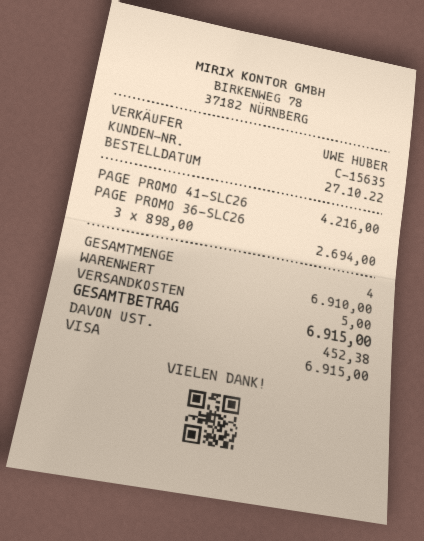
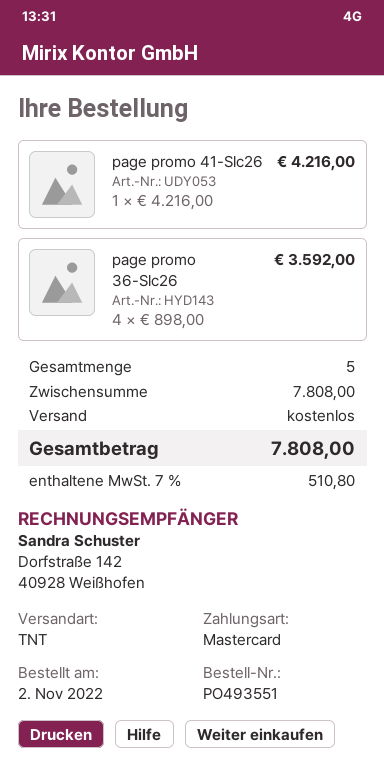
order date: 2022-10-27 -> 2022-11-02
payment method: Visa -> Mastercard
PAGE PROMO 36-SLC26: 3 x 898.00 = 2694.00 -> 4 x 898.00 = 3592.00
total quantity: 4 -> 5
subtotal: 6910.00 -> 7808.00
shipping: 5.00 -> 0.00
tax: 452.38 -> 510.80
total: 6915.00 -> 7808.00

